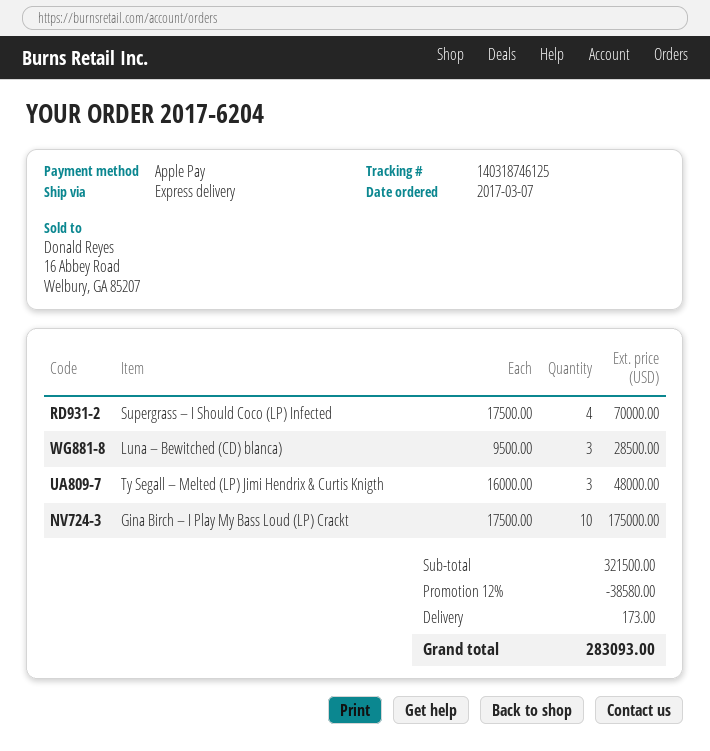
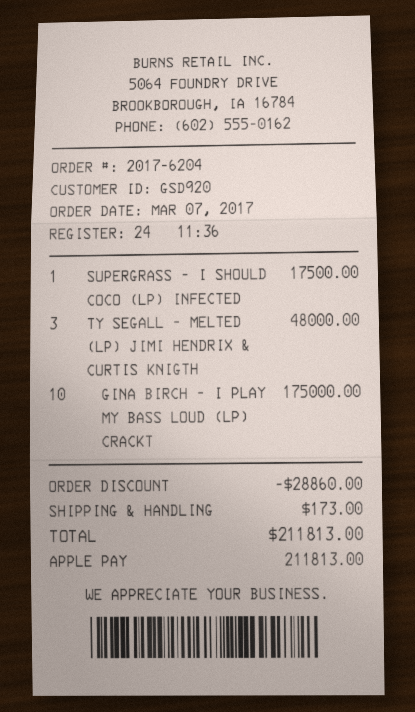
Supergrass – I Should Coco (LP) Infected: 4 for 70000.00 -> 1 for 17500.00
Luna – Bewitched (CD) blanca): 3 for 28500.00 -> none
discount: 38580.00 -> 28860.00
total: 283093.00 -> 211813.00

